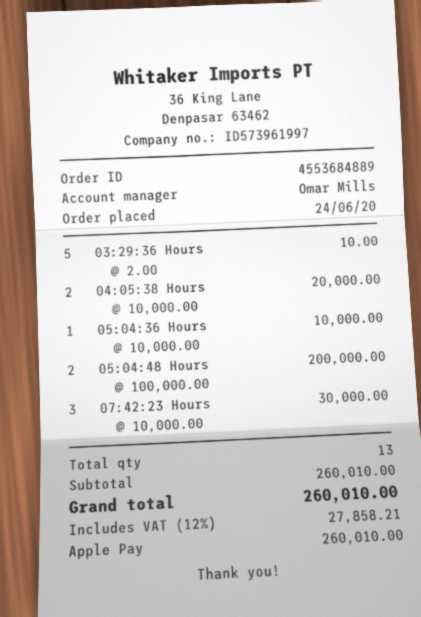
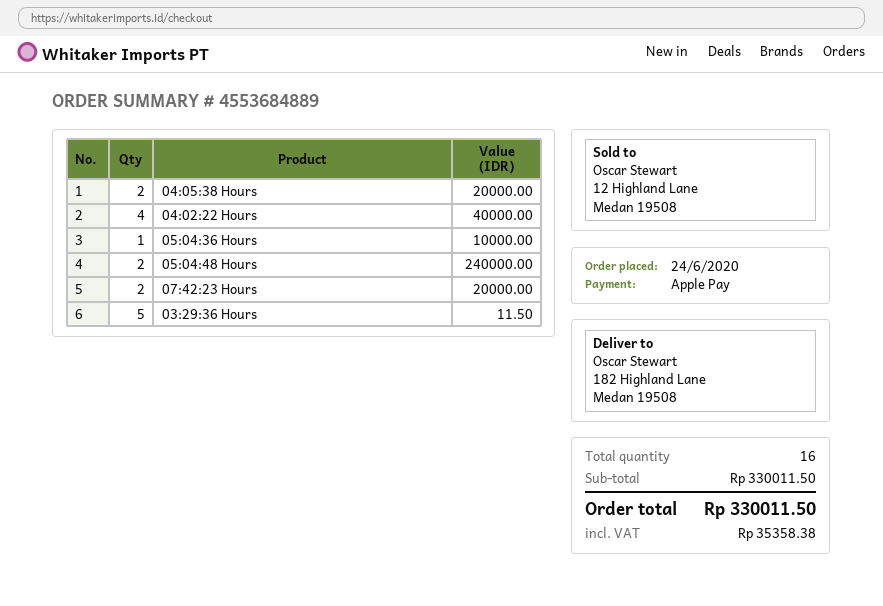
03:29:36 Hours: 5 for 10.00 -> 5 for 11.50
05:04:48 Hours: 2 for 200000.00 -> 2 for 240000.00
07:42:23 Hours: 3 for 30000.00 -> 2 for 20000.00
04:02:22 Hours: none -> 4 for 40000.00
total quantity: 13 -> 16
subtotal: 260010.00 -> 330011.50
tax: 27858.21 -> 35358.38
total: 260010.00 -> 330011.50

